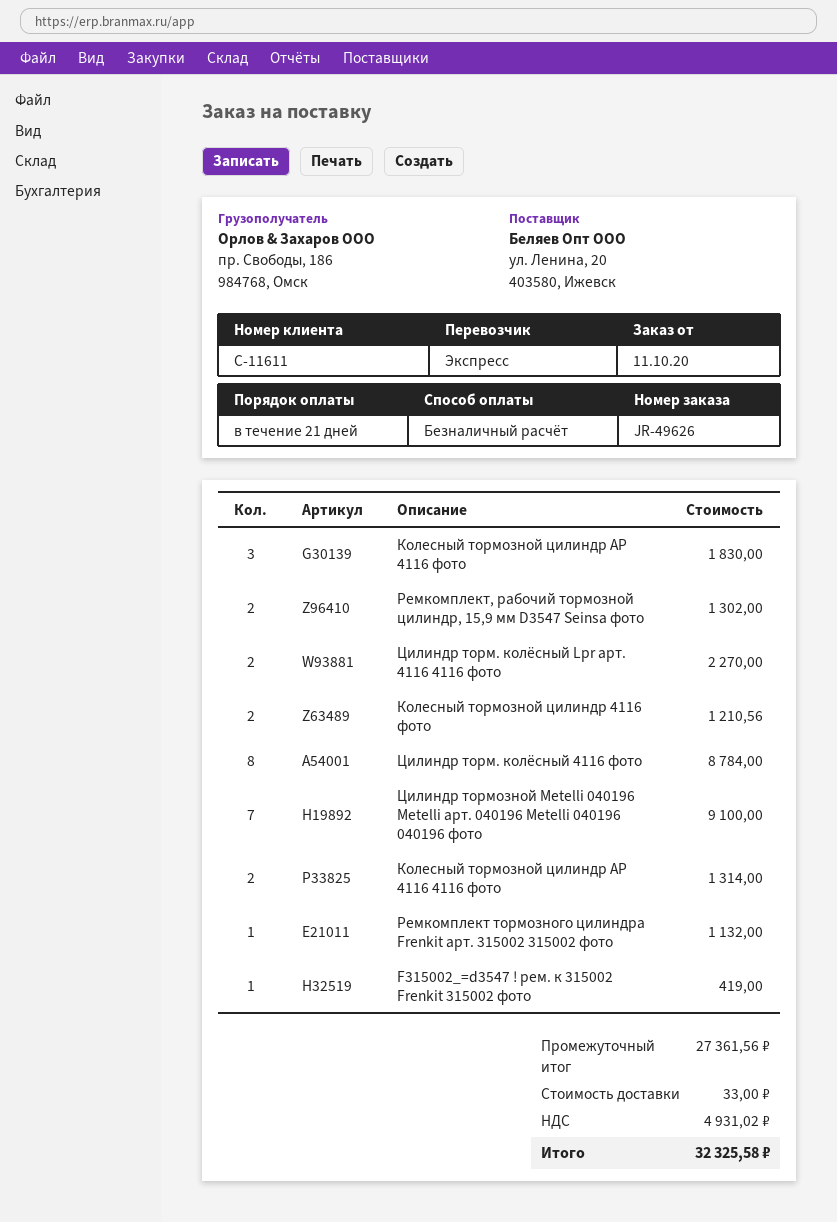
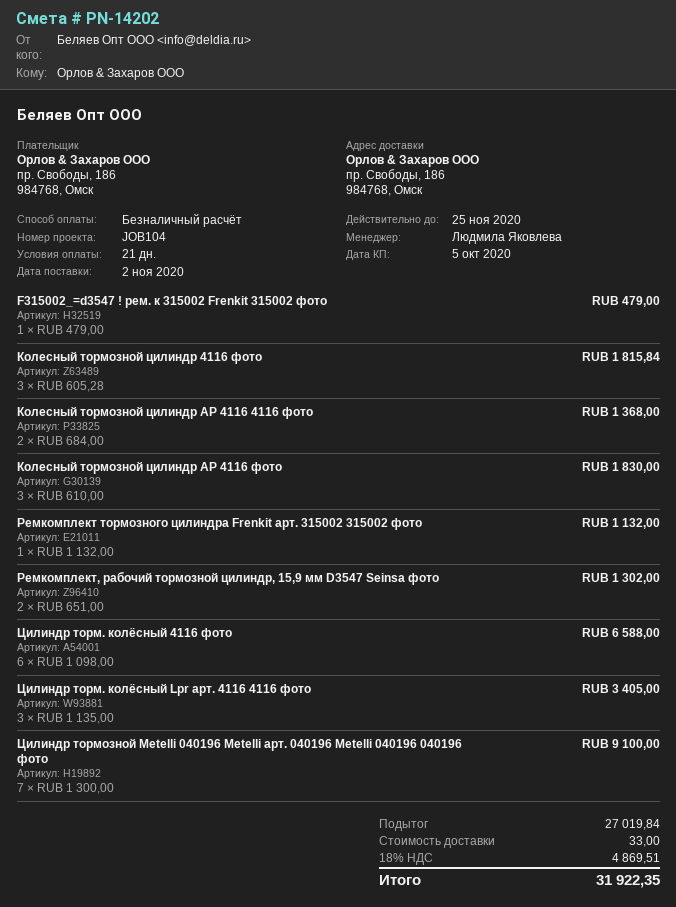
Цилиндр торм. колёсный Lpr арт. 4116 4116 фото: 2 for 2270.00 -> 3 for 3405.00
Колесный тормозной цилиндр 4116 фото: 2 for 1210.56 -> 3 for 1815.84
Цилиндр торм. колёсный 4116 фото: 8 for 8784.00 -> 6 for 6588.00
Колесный тормозной цилиндр AP 4116 4116 фото: 2 for 1314.00 -> 2 for 1368.00
F315002_=d3547 ! рем. к 315002 Frenkit 315002 фото: 1 for 419.00 -> 1 for 479.00
subtotal: 27361.56 -> 27019.84
tax: 4931.02 -> 4869.51
total: 32325.58 -> 31922.35

